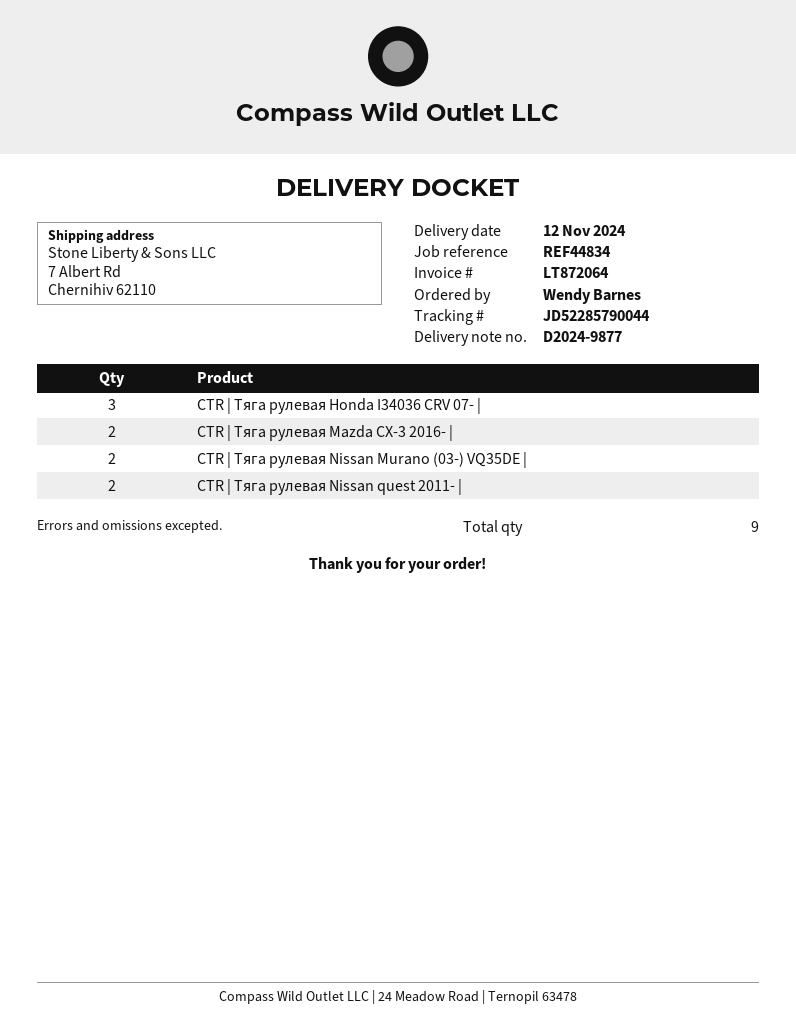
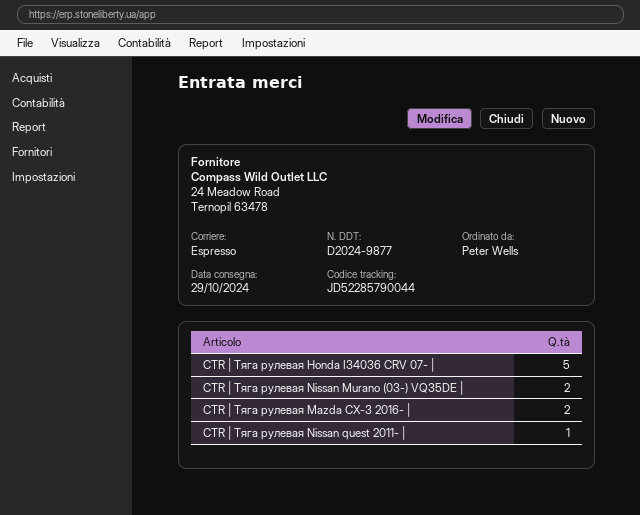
delivery date: 2024-11-12 -> 2024-10-29
ordered by: Wendy Barnes -> Peter Wells
CTR | Тяга рулевая Honda I34036 CRV 07- |: 3 -> 5
CTR | Тяга рулевая Nissan quest 2011- |: 2 -> 1

